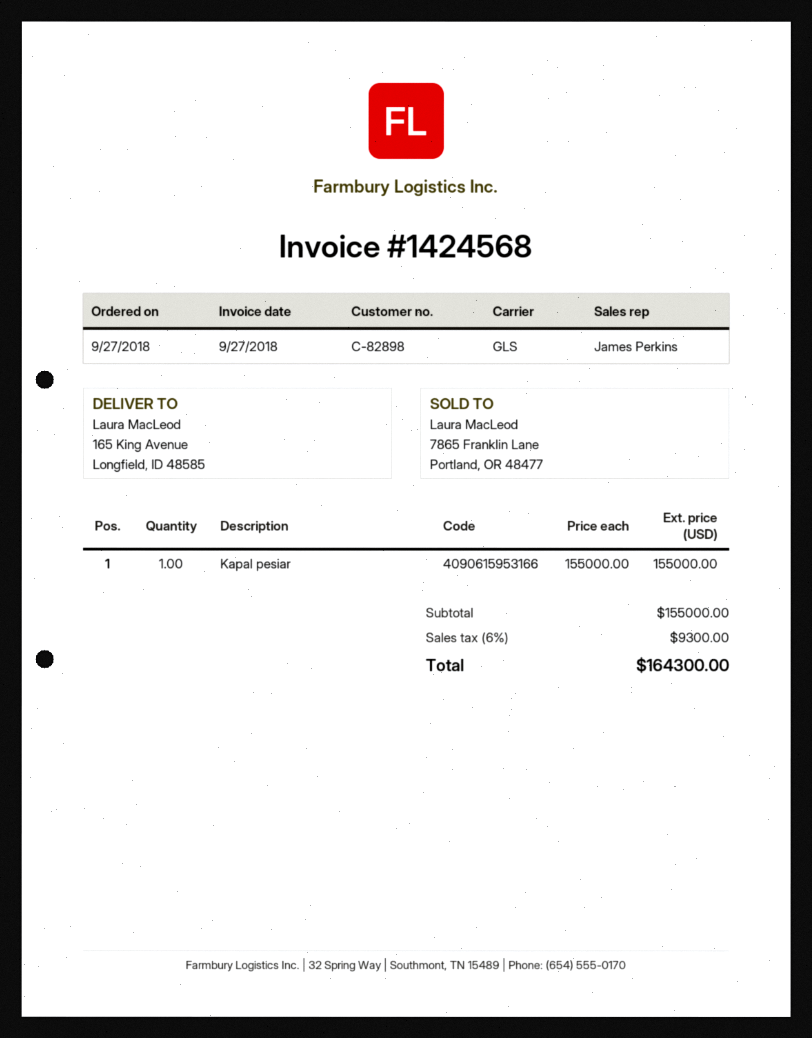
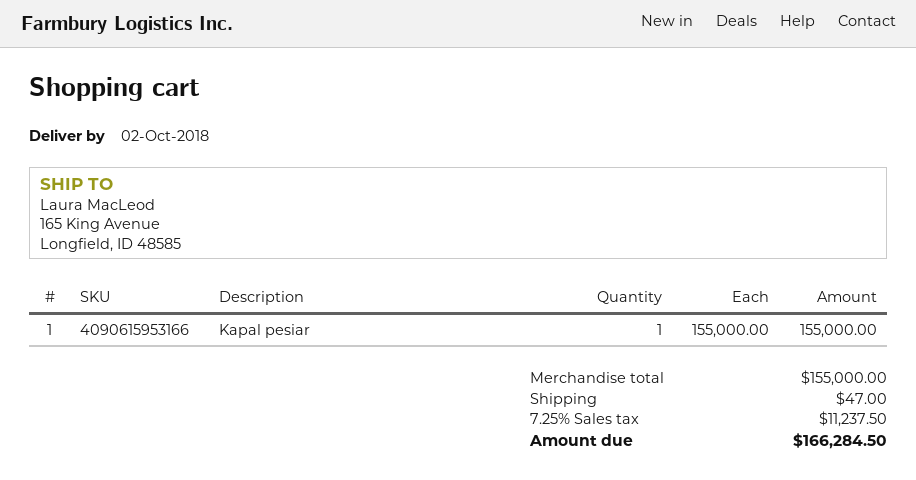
shipping: none -> 47.00
tax: 6% = 9300.00 -> 7.25% = 11237.50
total: 164300.00 -> 166284.50

